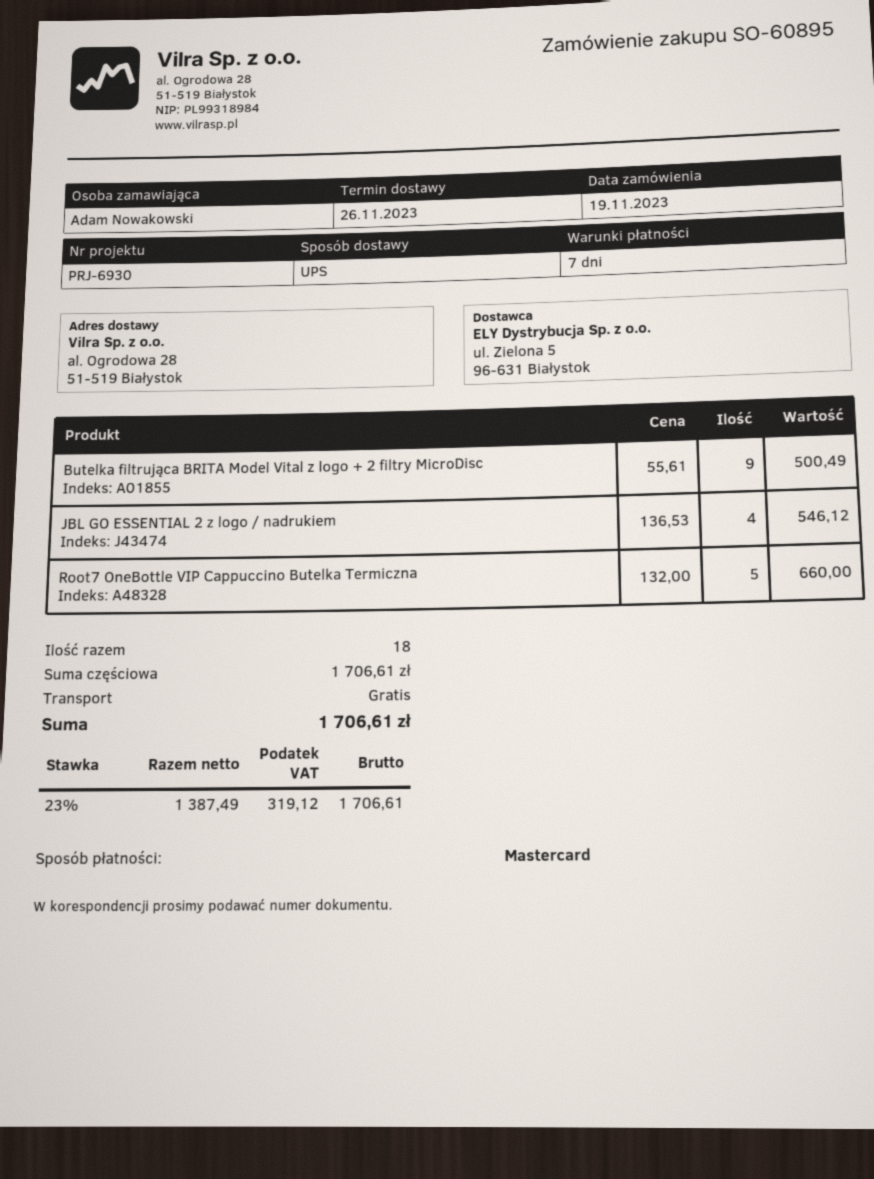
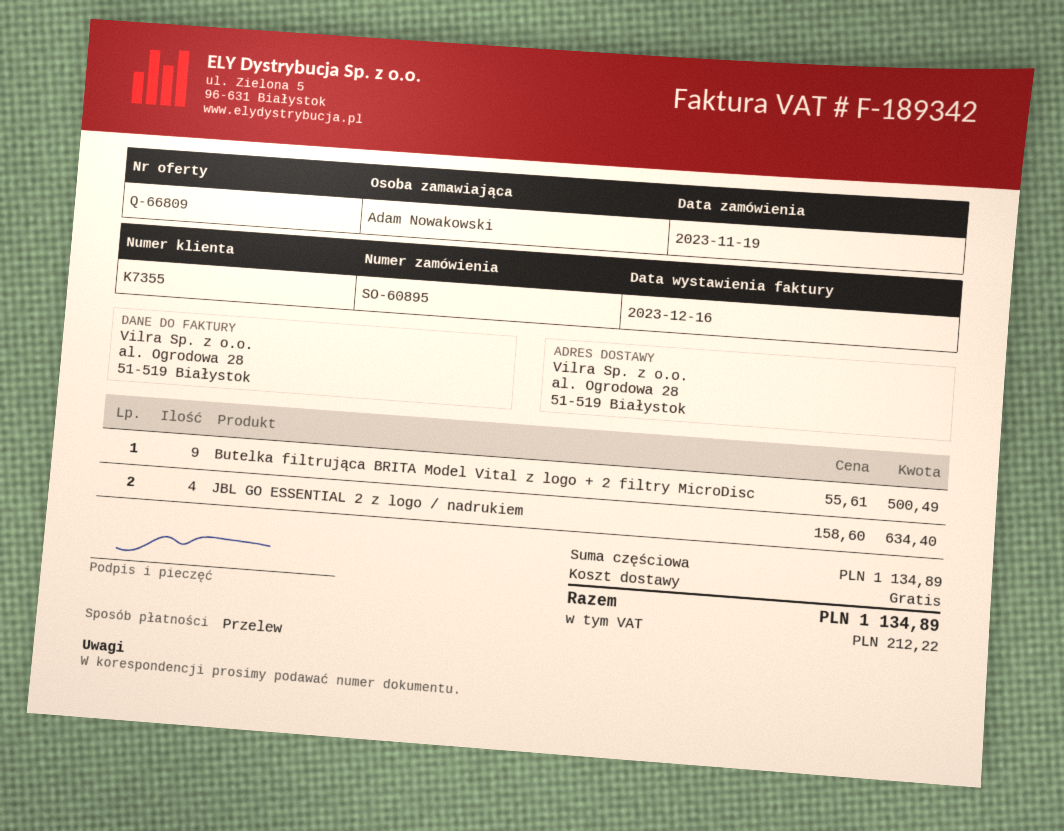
payment method: Mastercard -> bank transfer
JBL GO ESSENTIAL 2 z logo / nadrukiem: 4 x 136.53 = 546.12 -> 4 x 158.60 = 634.40
Root7 OneBottle VIP Cappuccino Butelka Termiczna: 5 x 132.00 = 660.00 -> none
subtotal: 1706.61 -> 1134.89
tax: 319.12 -> 212.22
total: 1706.61 -> 1134.89

